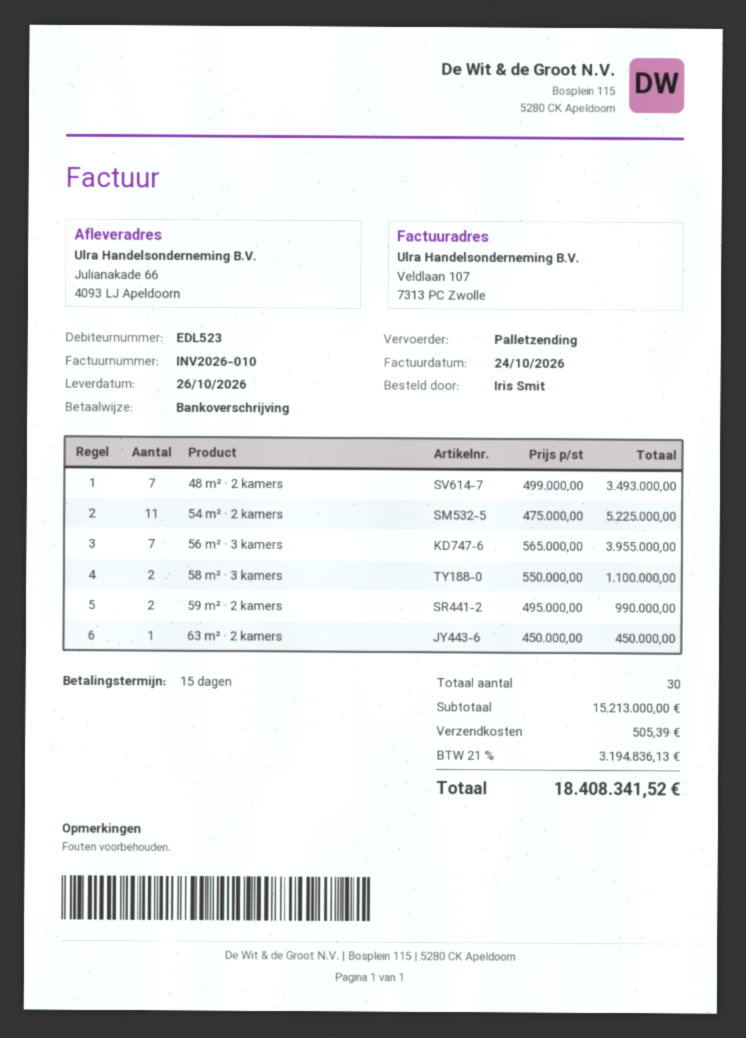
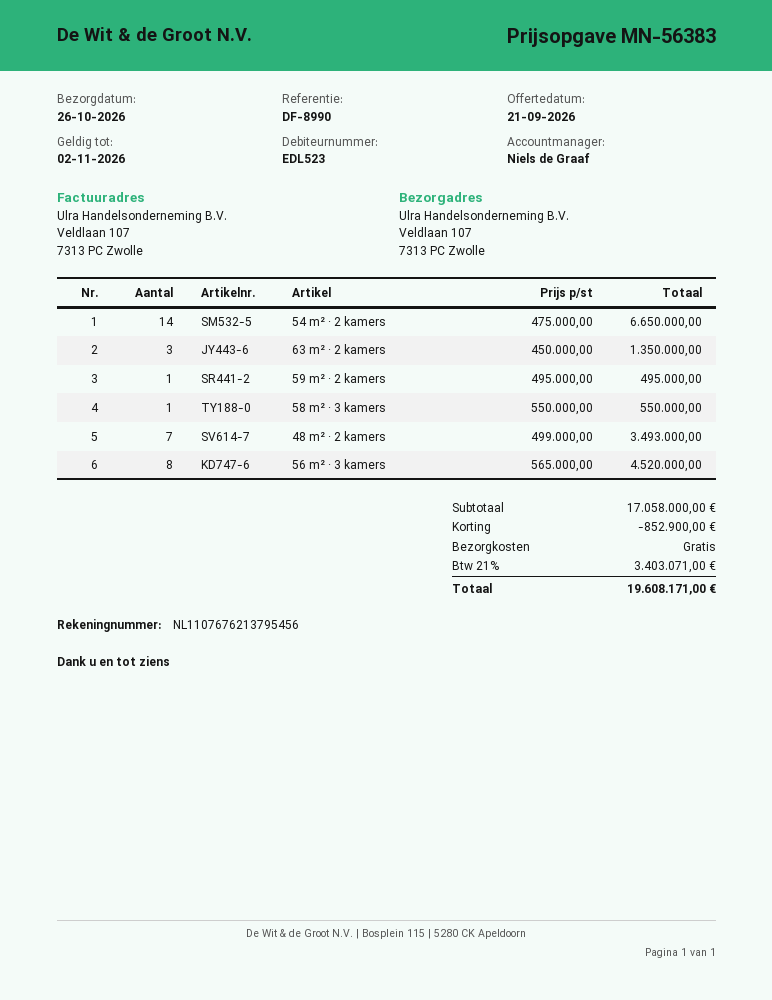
ship to: Julianakade 66, 4093 LJ Apeldoorn -> Veldlaan 107, 7313 PC Zwolle
54 m² · 2 kamers: 11 x 475000.00 = 5225000.00 -> 14 x 475000.00 = 6650000.00
56 m² · 3 kamers: 7 x 565000.00 = 3955000.00 -> 8 x 565000.00 = 4520000.00
58 m² · 3 kamers: 2 x 550000.00 = 1100000.00 -> 1 x 550000.00 = 550000.00
59 m² · 2 kamers: 2 x 495000.00 = 990000.00 -> 1 x 495000.00 = 495000.00
63 m² · 2 kamers: 1 x 450000.00 = 450000.00 -> 3 x 450000.00 = 1350000.00
subtotal: 15213000.00 -> 17058000.00
discount: none -> 852900.00
shipping: 505.39 -> 0.00
tax: 21% = 3194836.13 -> 21% = 3403071.00
total: 18408341.52 -> 19608171.00

